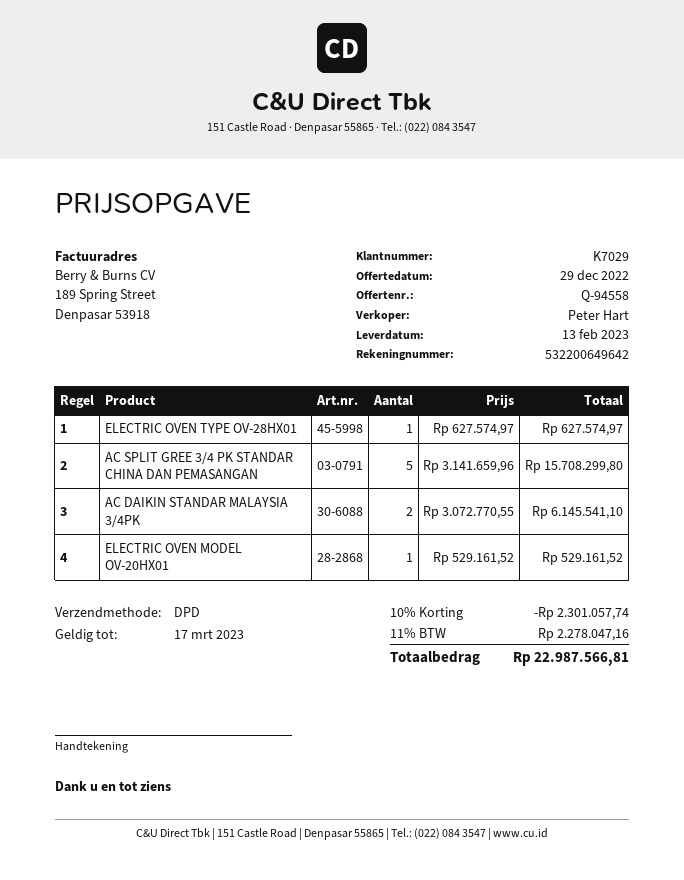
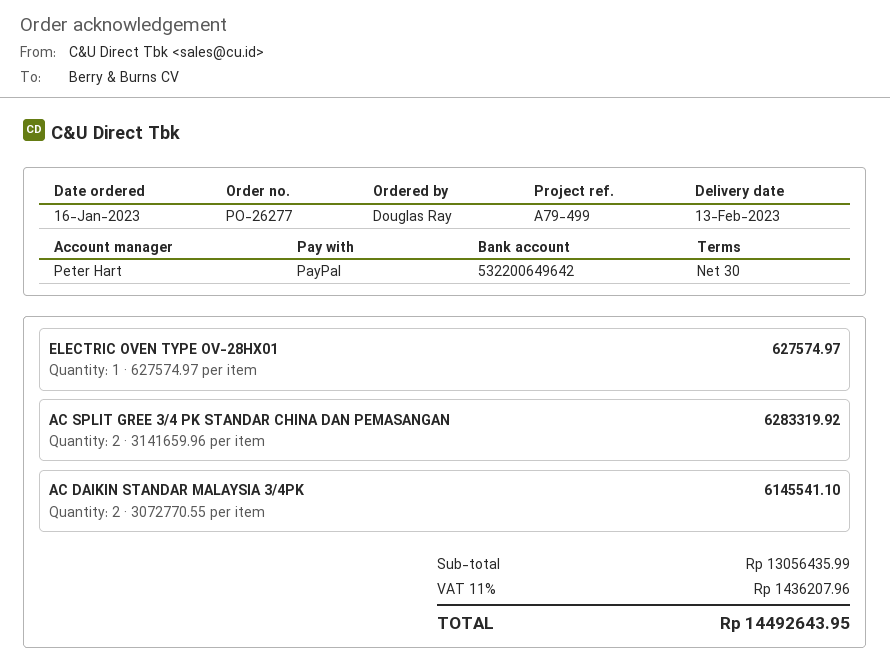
AC SPLIT GREE 3/4 PK STANDAR CHINA DAN PEMASANGAN: 5 x 3141659.96 = 15708299.80 -> 2 x 3141659.96 = 6283319.92
ELECTRIC OVEN MODEL OV-20HX01: 1 x 529161.52 = 529161.52 -> none
discount: 10% = 2301057.74 -> none
tax: 11% = 2278047.16 -> 11% = 1436207.96
total: 22987566.81 -> 14492643.95

